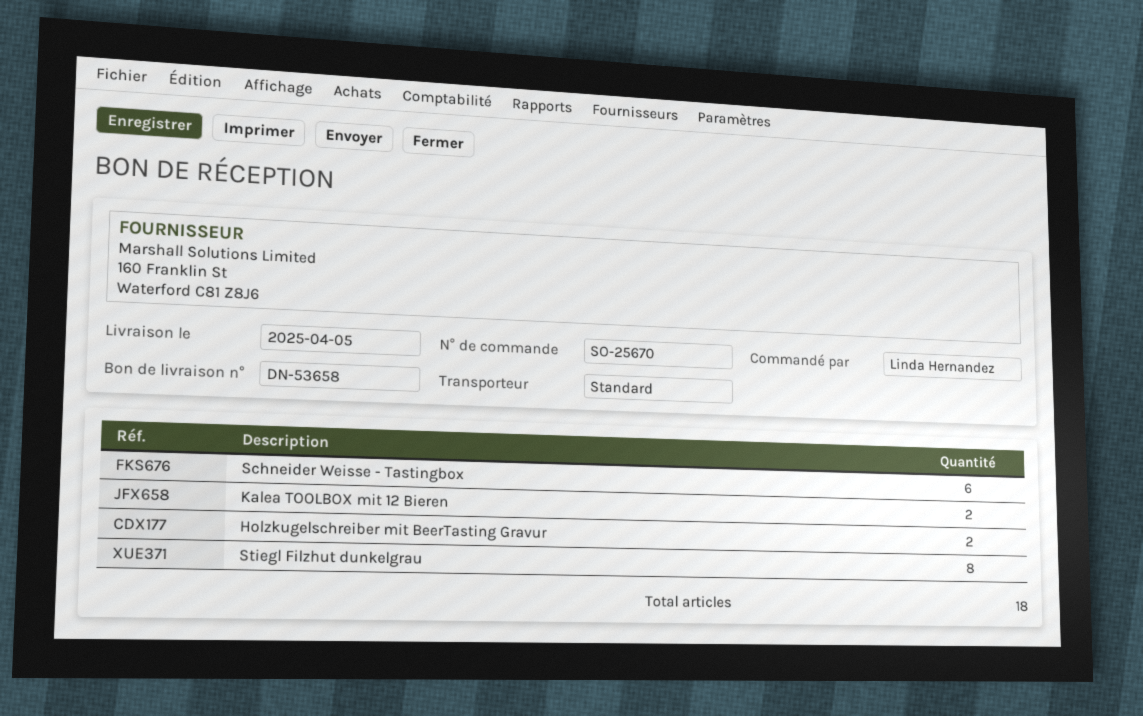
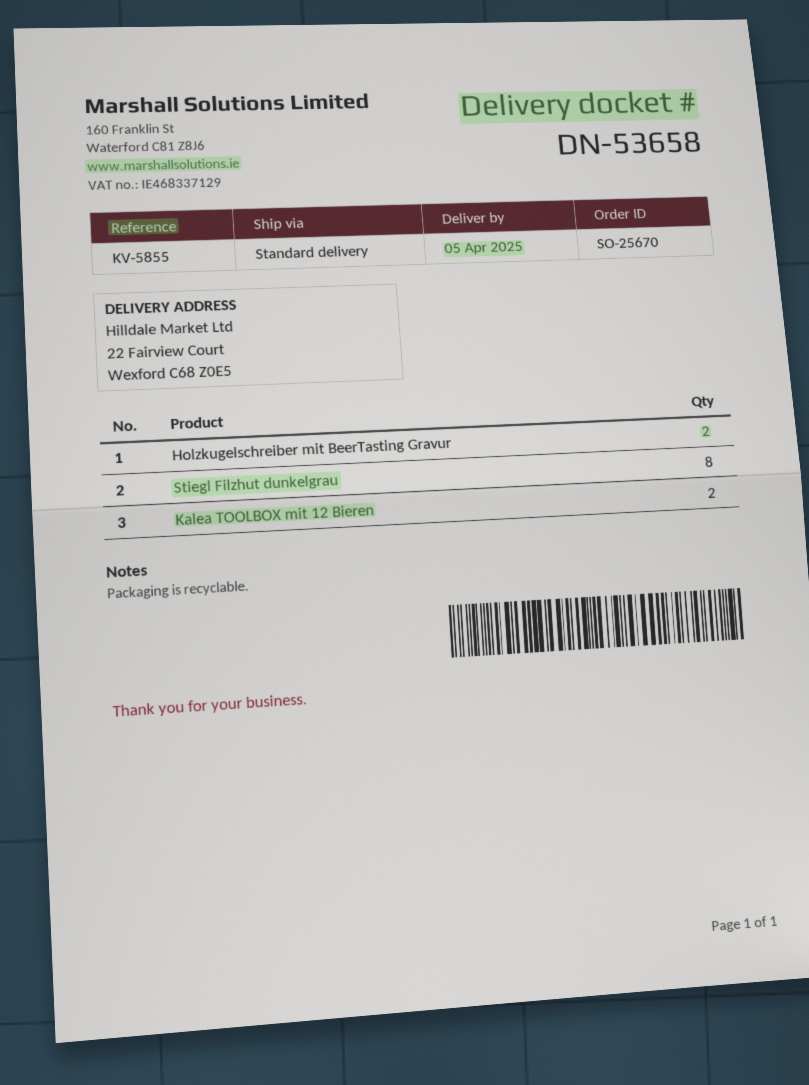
Schneider Weisse - Tastingbox: 6 -> none

